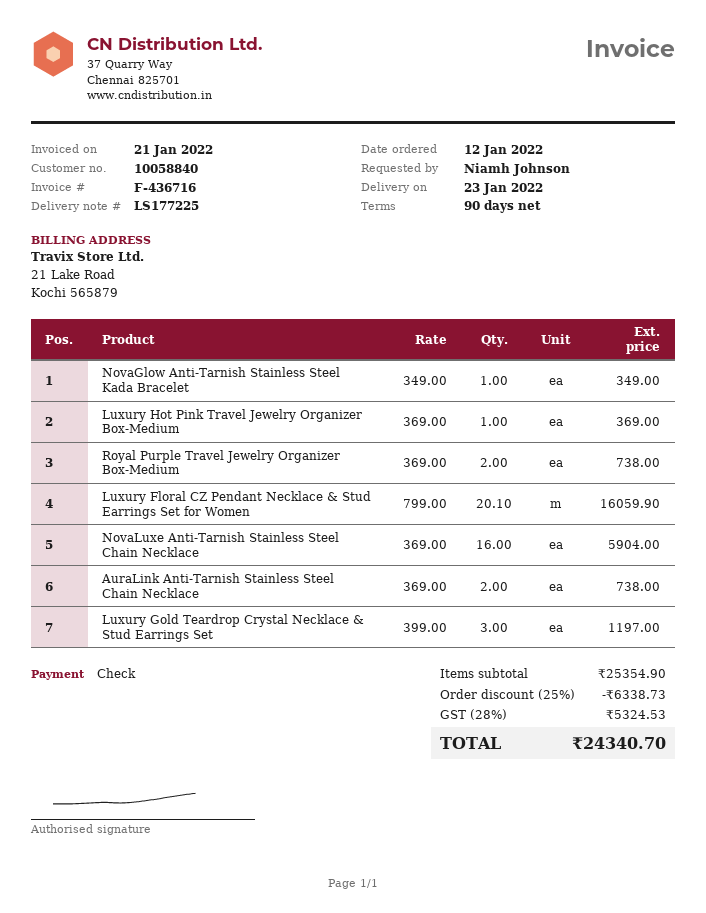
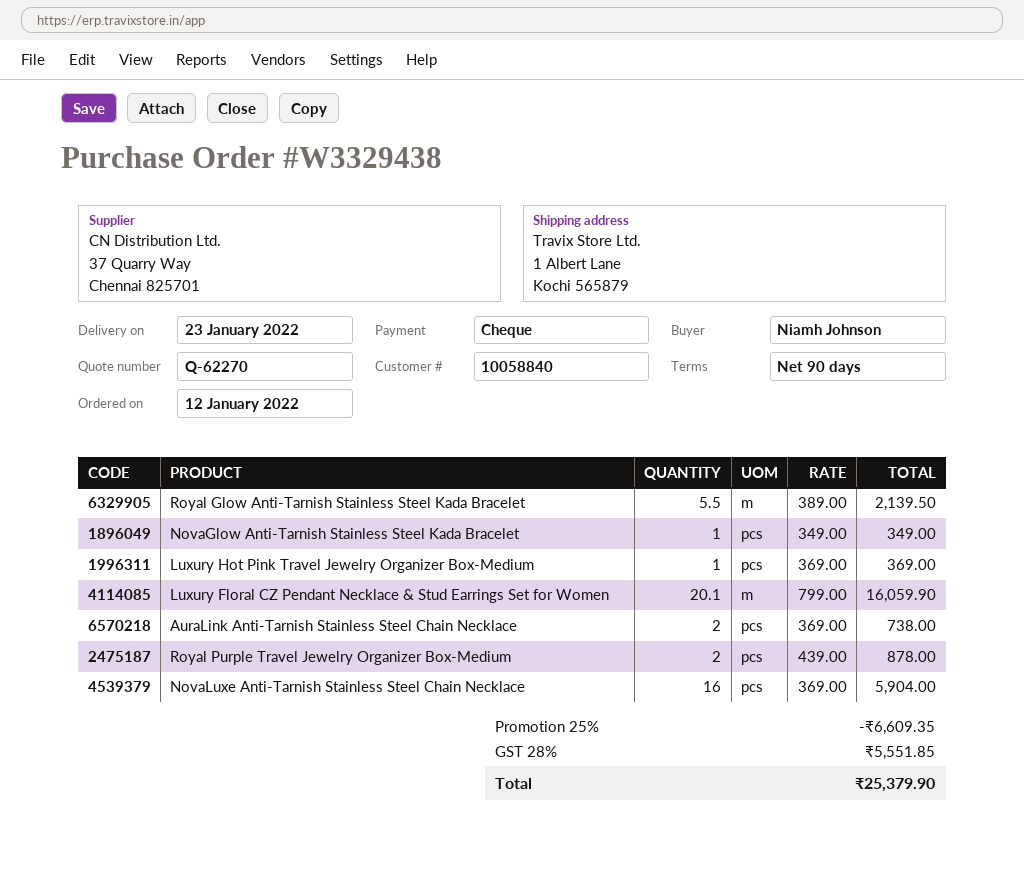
Royal Purple Travel Jewelry Organizer Box-Medium: 2 x 369.00 = 738.00 -> 2 x 439.00 = 878.00
Luxury Gold Teardrop Crystal Necklace & Stud Earrings Set: 3 x 399.00 = 1197.00 -> none
Royal Glow Anti-Tarnish Stainless Steel Kada Bracelet: none -> 5.5 x 389.00 = 2139.50
discount: 25% = 6338.73 -> 25% = 6609.35
tax: 28% = 5324.53 -> 28% = 5551.85
total: 24340.70 -> 25379.90

